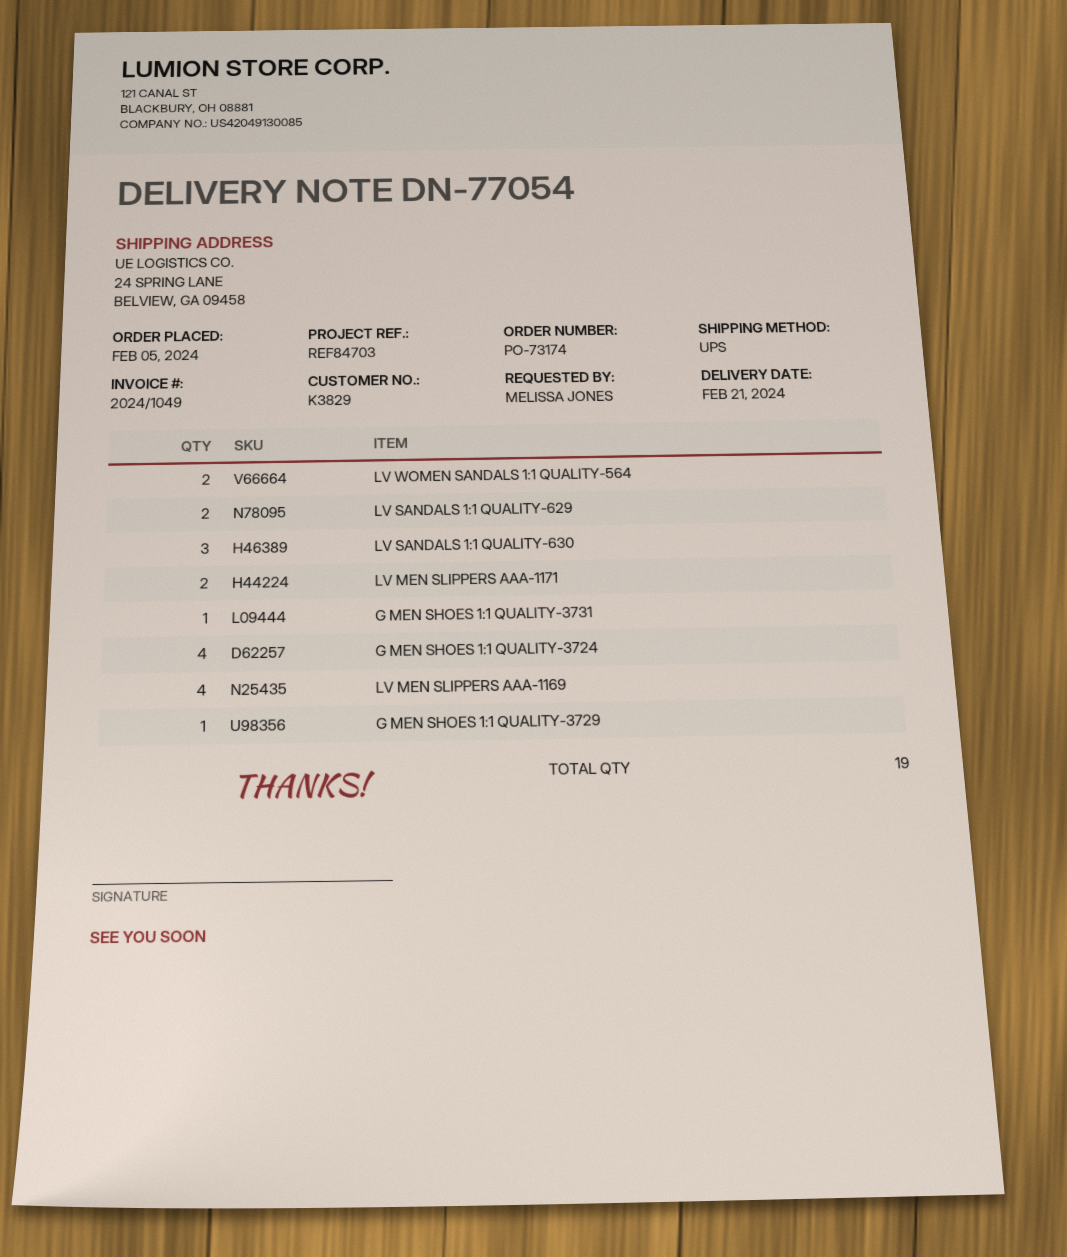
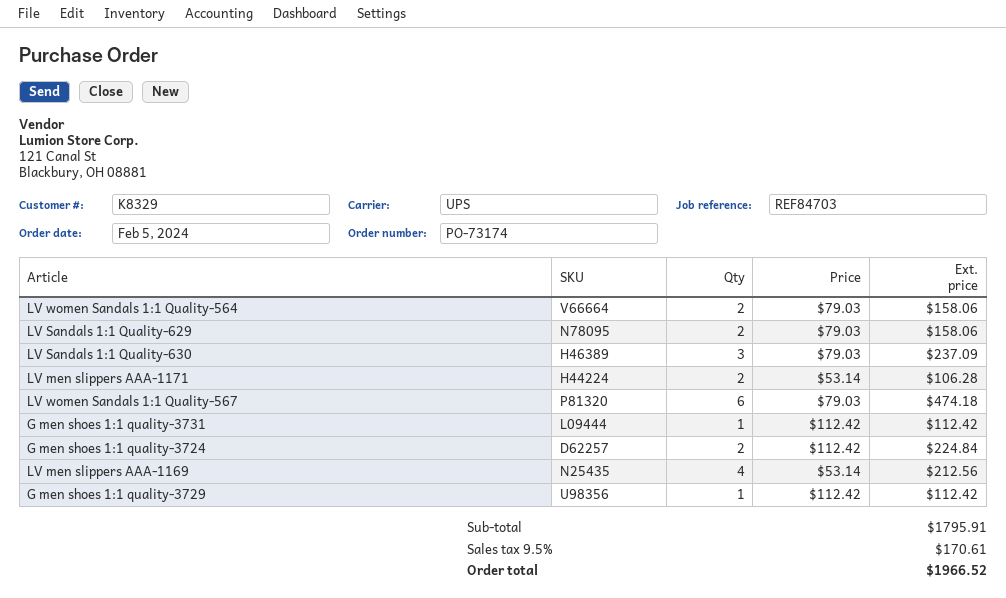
customer number: K3829 -> K8329
G MEN SHOES 1:1 QUALITY-3724: 4 -> 2
LV women Sandals 1:1 Quality-567: none -> 6

